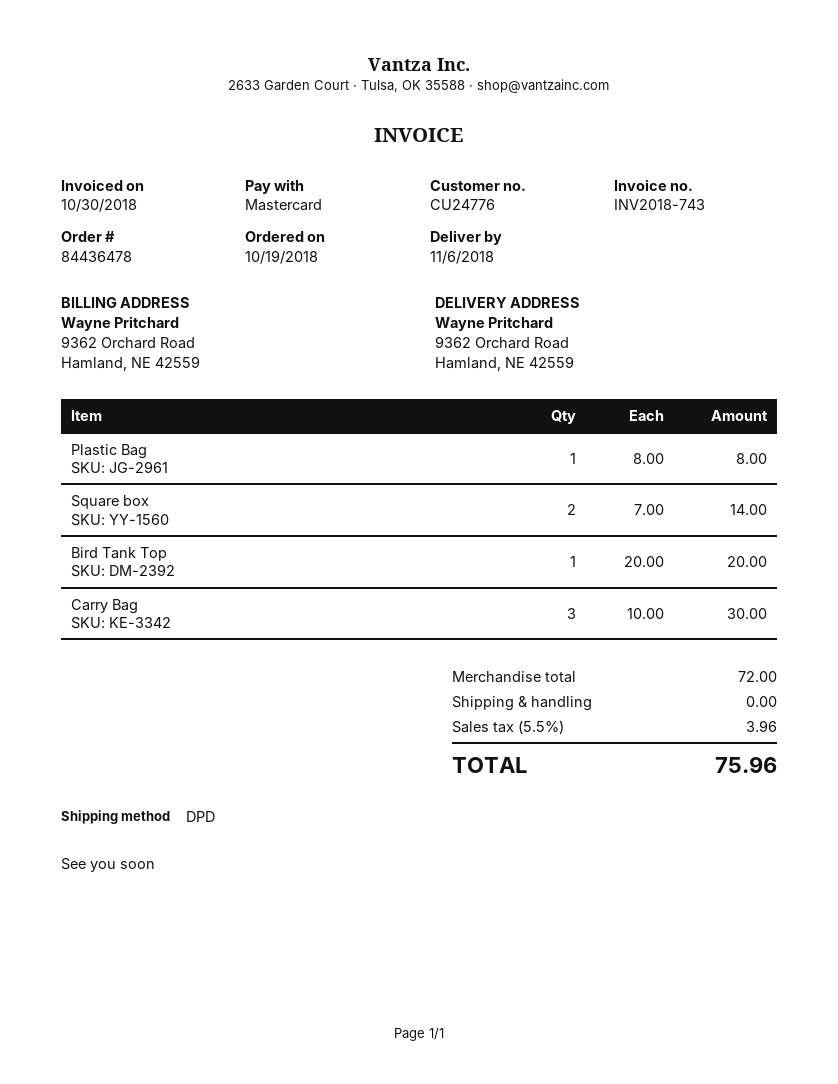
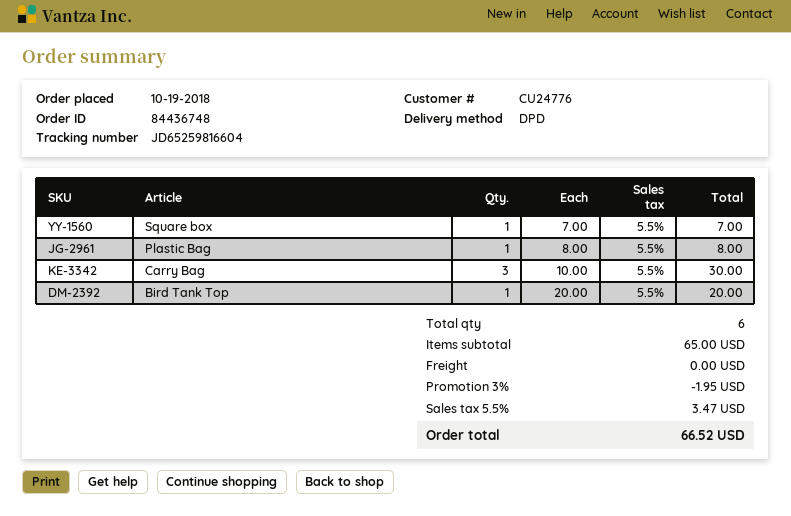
order number: 84436478 -> 84436748
Square box: 2 x 7.00 = 14.00 -> 1 x 7.00 = 7.00
subtotal: 72.00 -> 65.00
discount: none -> 3% = 1.95
tax: 5.5% = 3.96 -> 5.5% = 3.47
total: 75.96 -> 66.52

